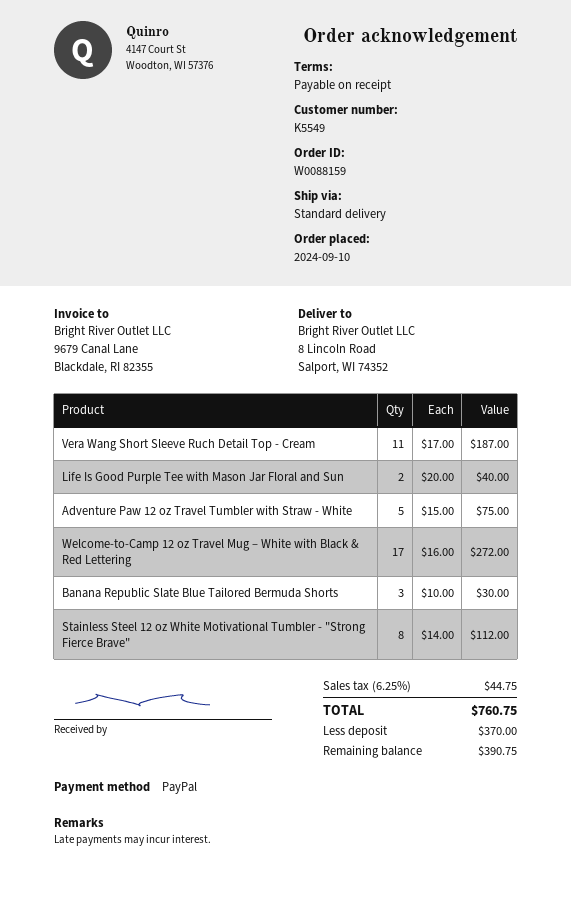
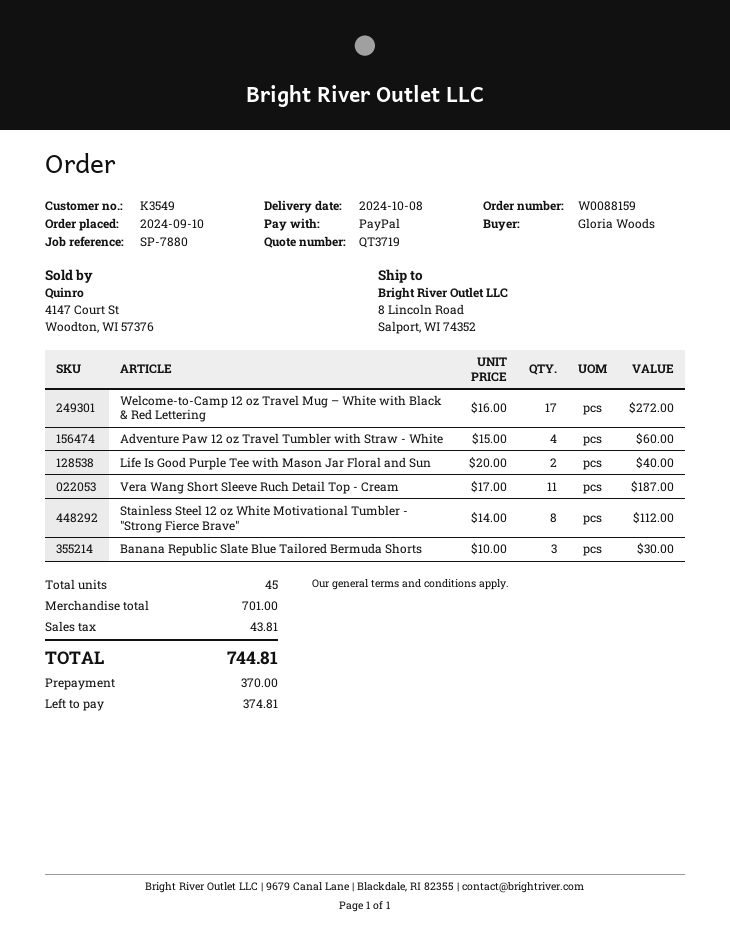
customer number: K5549 -> K3549
Adventure Paw 12 oz Travel Tumbler with Straw - White: 5 x 15.00 = 75.00 -> 4 x 15.00 = 60.00
tax: 44.75 -> 43.81
total: 760.75 -> 744.81
balance: 390.75 -> 374.81

